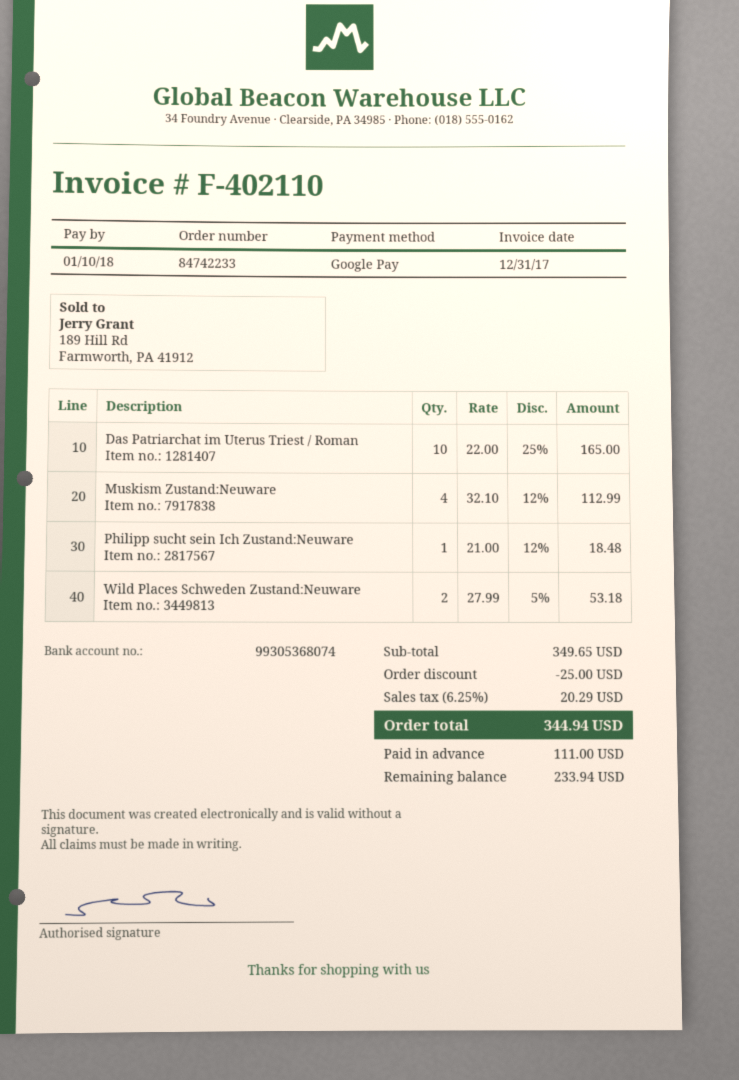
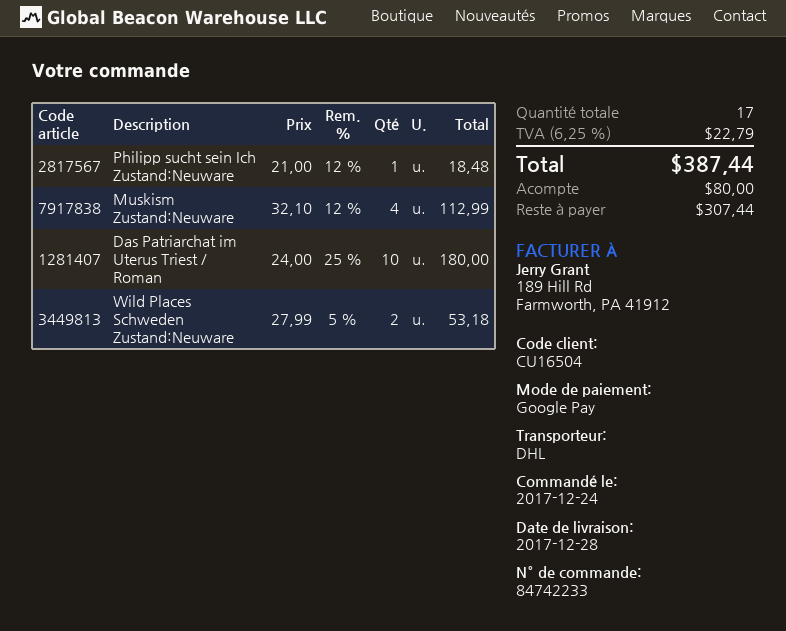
Das Patriarchat im Uterus Triest / Roman: 10 x 22.00 - 25% = 165.00 -> 10 x 24.00 - 25% = 180.00
discount: 25.00 -> none
tax: 6.25% = 20.29 -> 6.25% = 22.79
total: 344.94 -> 387.44
deposit: 111.00 -> 80.00
balance: 233.94 -> 307.44

